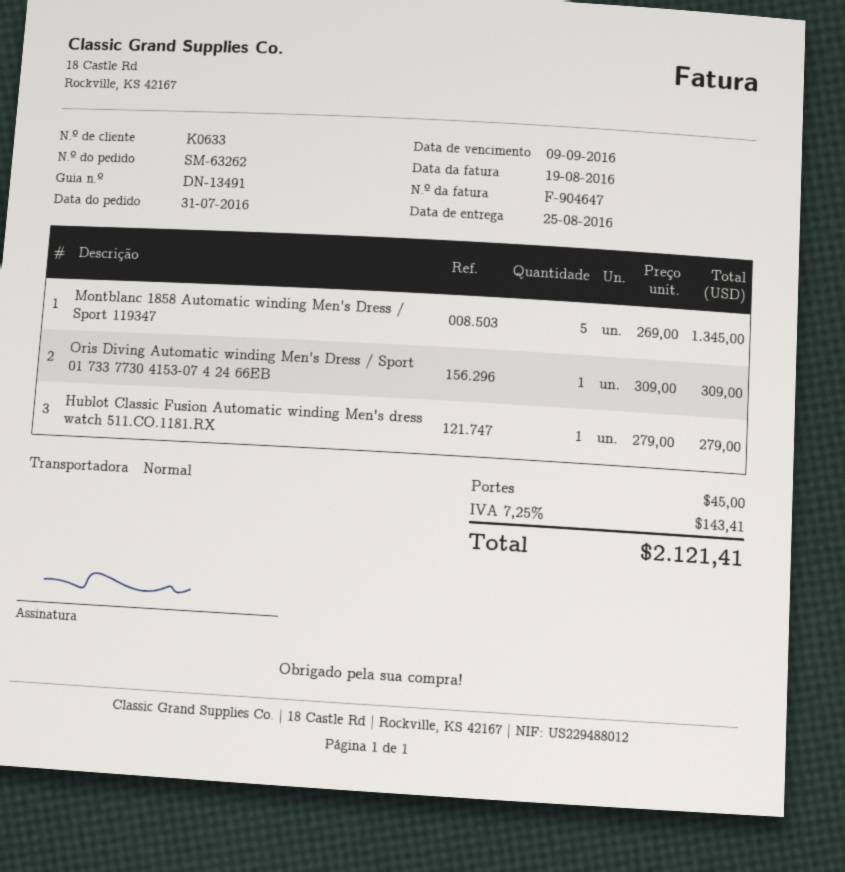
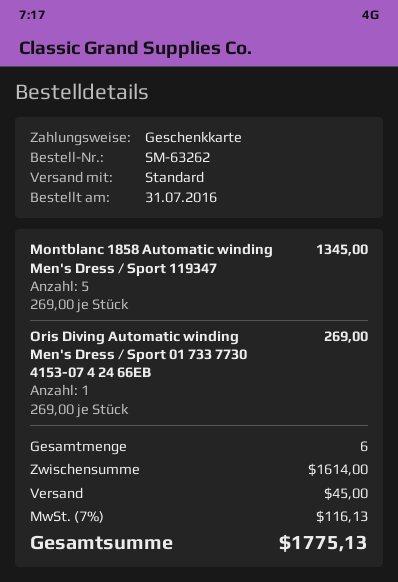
Oris Diving Automatic winding Men's Dress / Sport 01 733 7730 4153-07 4 24 66EB: 1 x 309.00 = 309.00 -> 1 x 269.00 = 269.00
Hublot Classic Fusion Automatic winding Men's dress watch 511.CO.1181.RX: 1 x 279.00 = 279.00 -> none
tax: 7.25% = 143.41 -> 7% = 116.13
total: 2121.41 -> 1775.13

